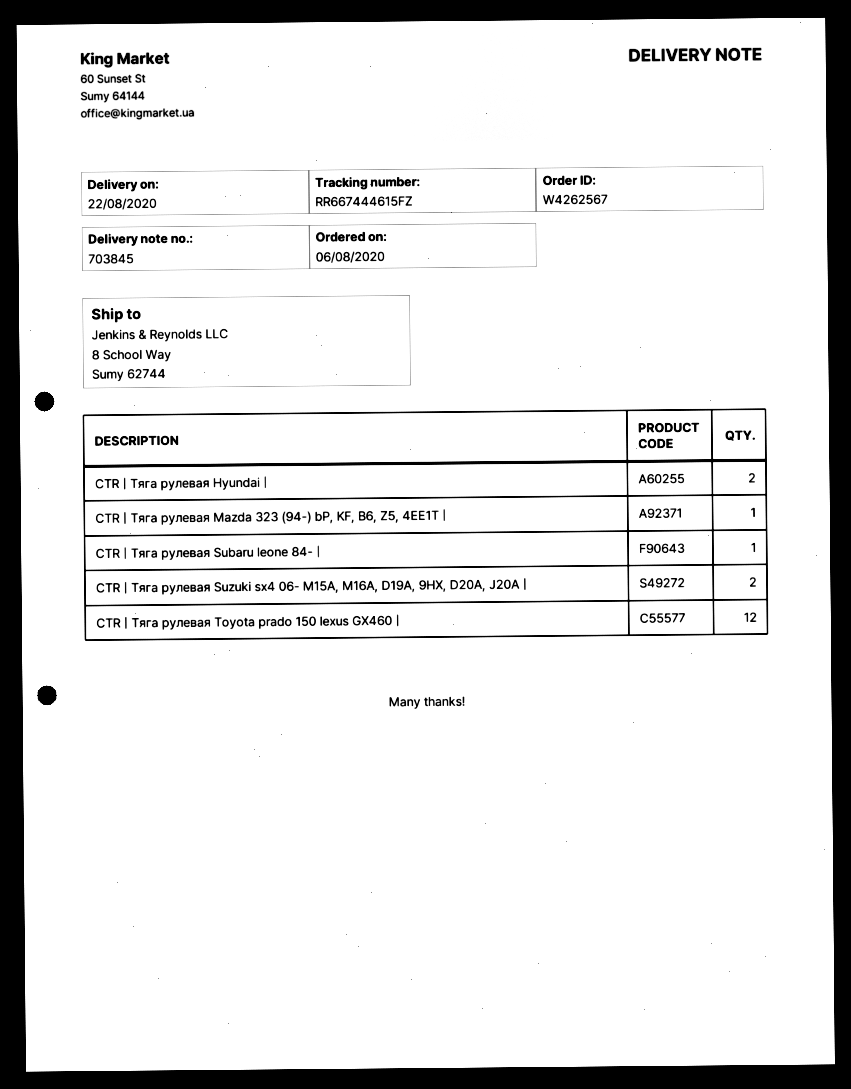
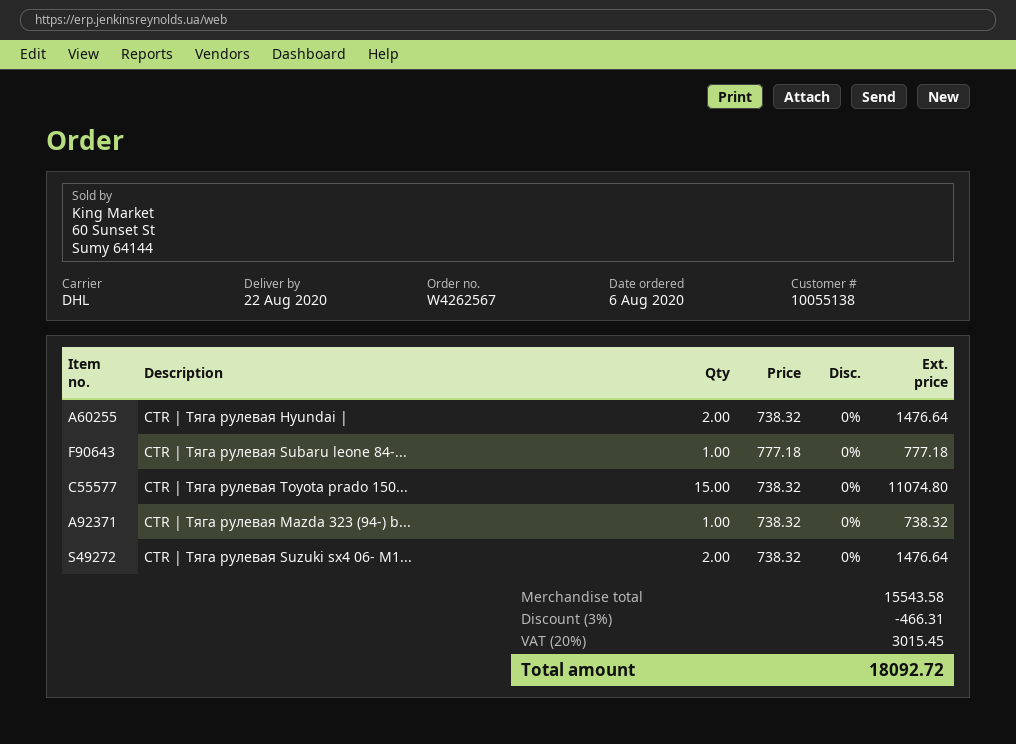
CTR | Тяга рулевая Toyota prado 150 lexus GX460 |: 12 -> 15

